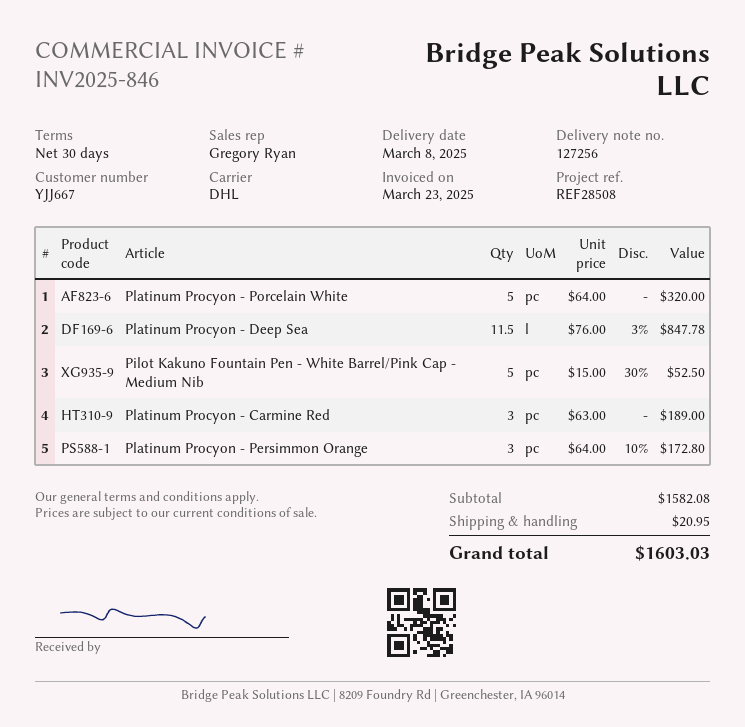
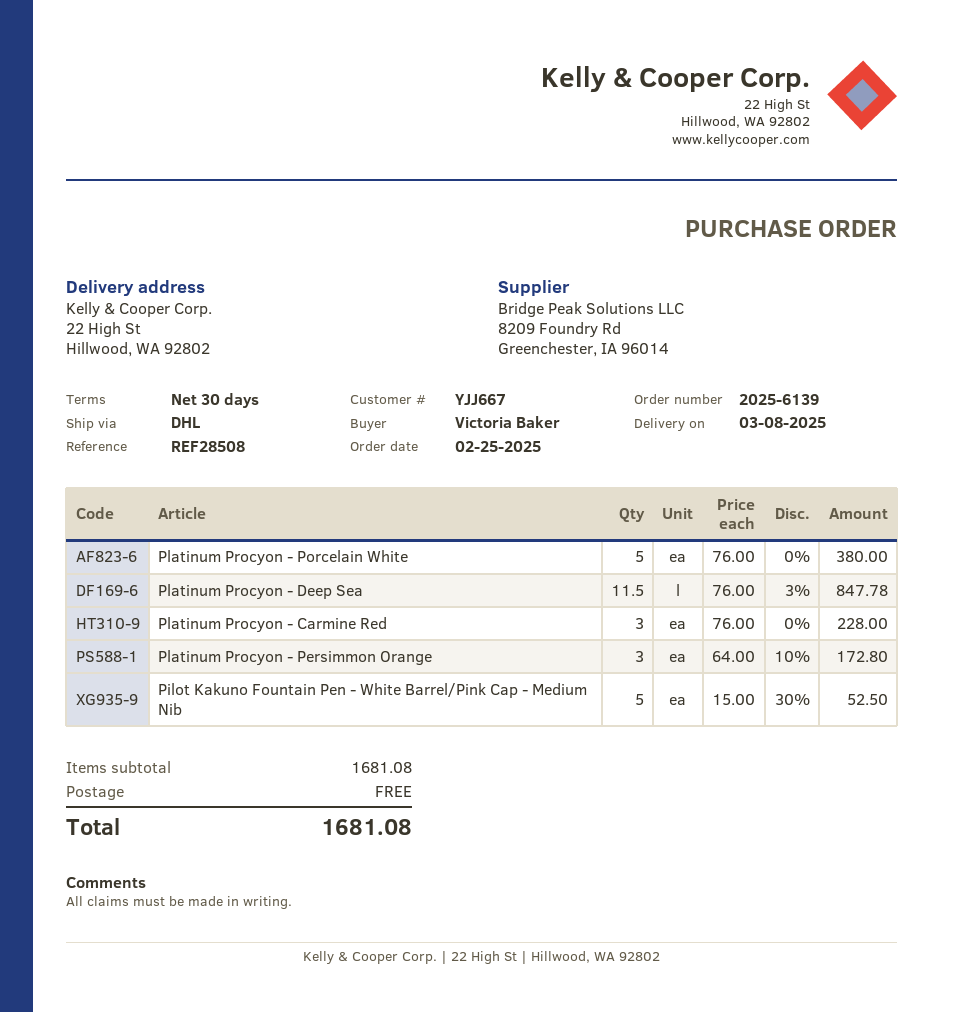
Platinum Procyon - Porcelain White: 5 x 64.00 = 320.00 -> 5 x 76.00 = 380.00
Platinum Procyon - Carmine Red: 3 x 63.00 = 189.00 -> 3 x 76.00 = 228.00
subtotal: 1582.08 -> 1681.08
shipping: 20.95 -> 0.00
total: 1603.03 -> 1681.08

